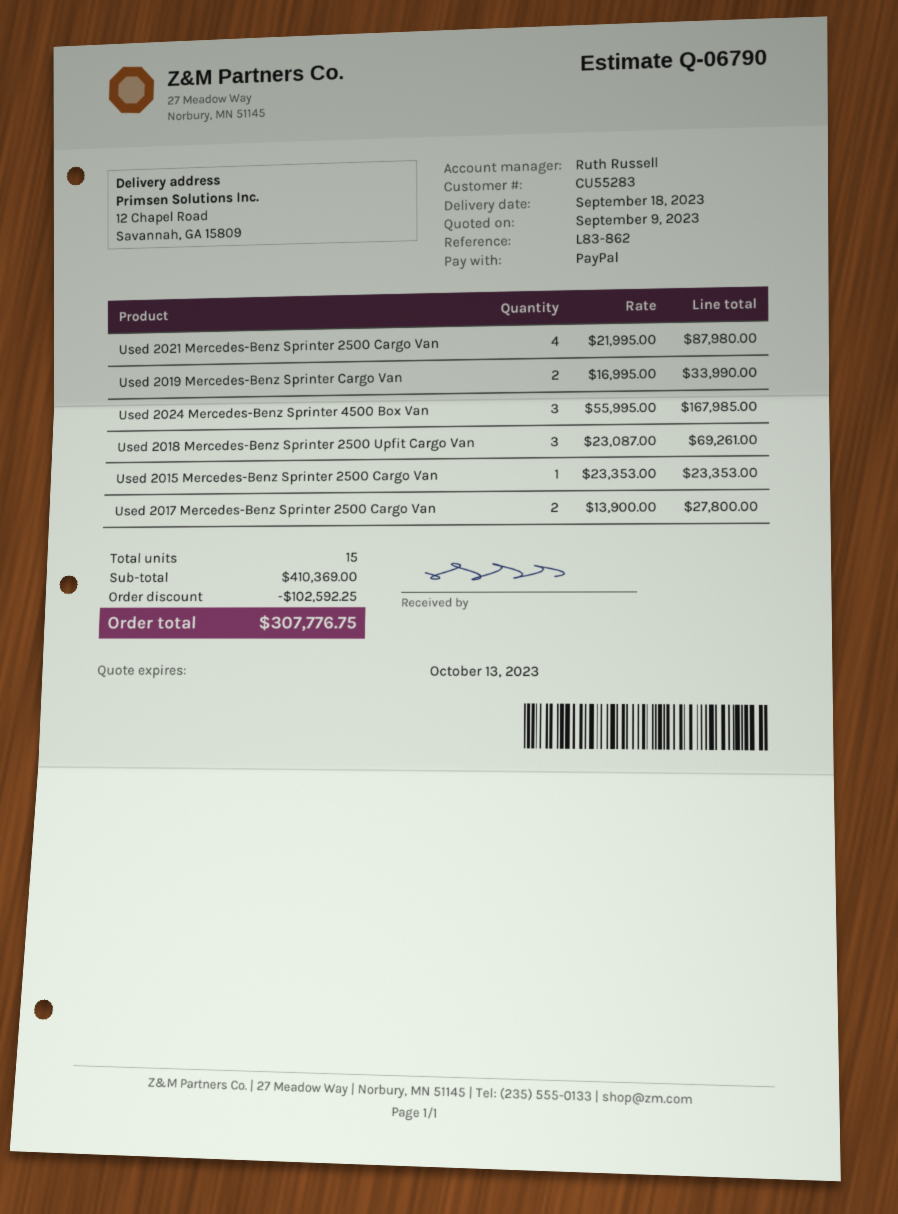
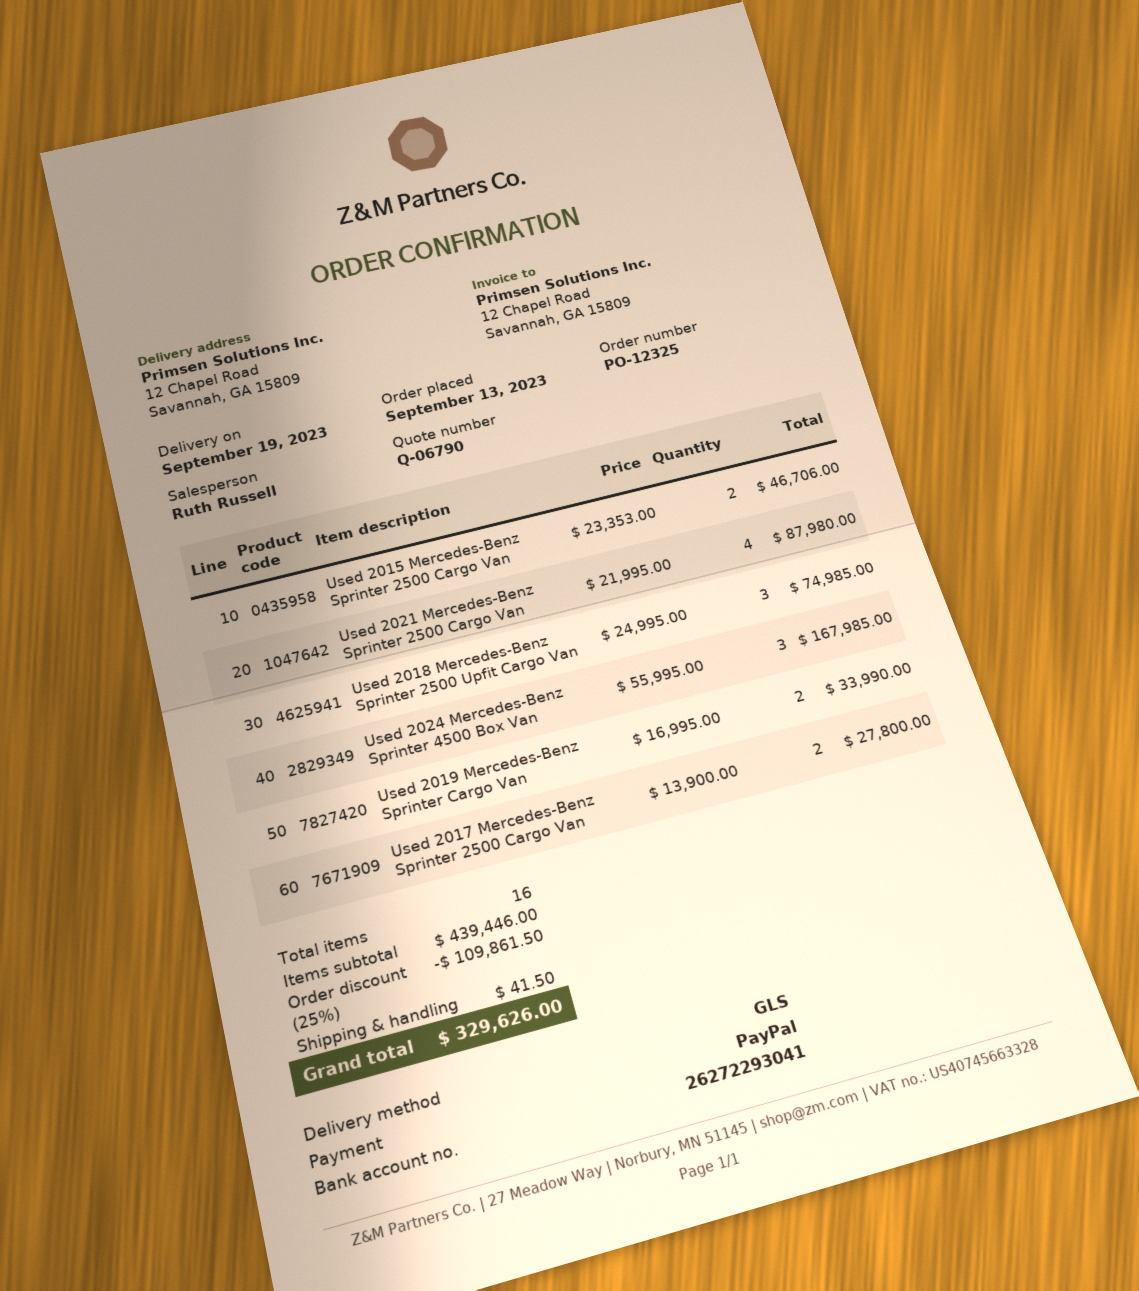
delivery date: 2023-09-18 -> 2023-09-19
Used 2018 Mercedes-Benz Sprinter 2500 Upfit Cargo Van: 3 x 23087.00 = 69261.00 -> 3 x 24995.00 = 74985.00
Used 2015 Mercedes-Benz Sprinter 2500 Cargo Van: 1 x 23353.00 = 23353.00 -> 2 x 23353.00 = 46706.00
total quantity: 15 -> 16
subtotal: 410369.00 -> 439446.00
discount: 102592.25 -> 109861.50
shipping: none -> 41.50
total: 307776.75 -> 329626.00

